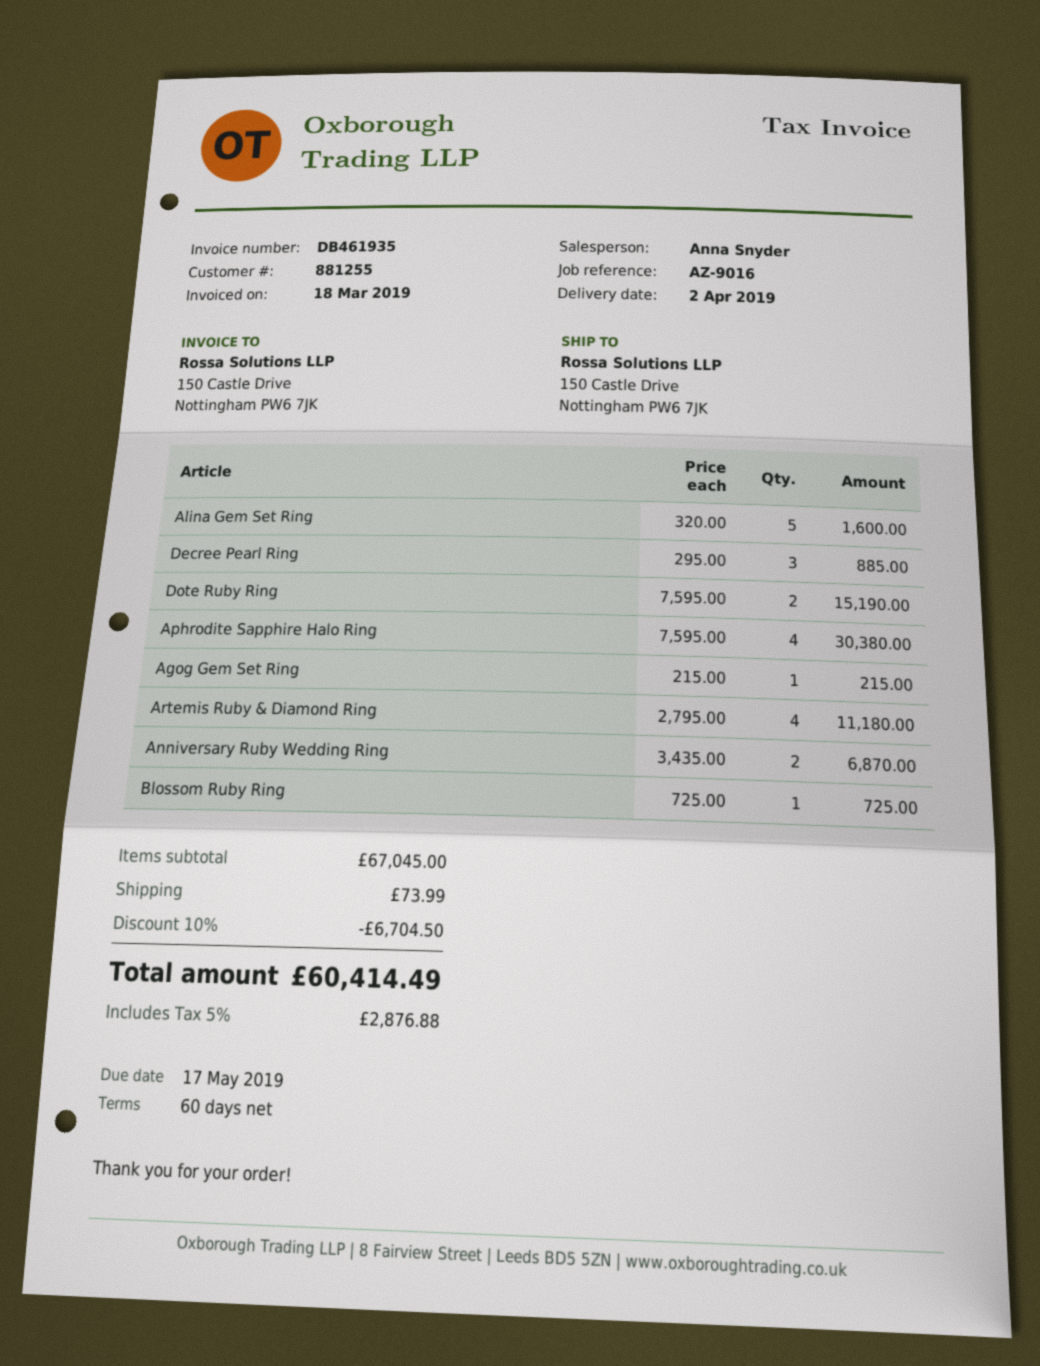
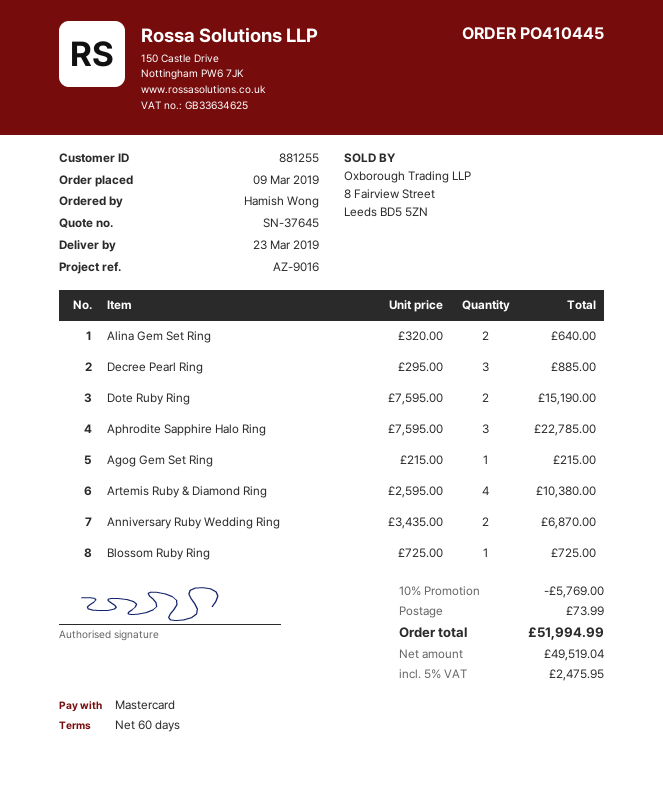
delivery date: 2019-04-02 -> 2019-03-23
Alina Gem Set Ring: 5 x 320.00 = 1600.00 -> 2 x 320.00 = 640.00
Aphrodite Sapphire Halo Ring: 4 x 7595.00 = 30380.00 -> 3 x 7595.00 = 22785.00
Artemis Ruby & Diamond Ring: 4 x 2795.00 = 11180.00 -> 4 x 2595.00 = 10380.00
discount: 10% = 6704.50 -> 10% = 5769.00
tax: 5% = 2876.88 -> 5% = 2475.95
total: 60414.49 -> 51994.99

